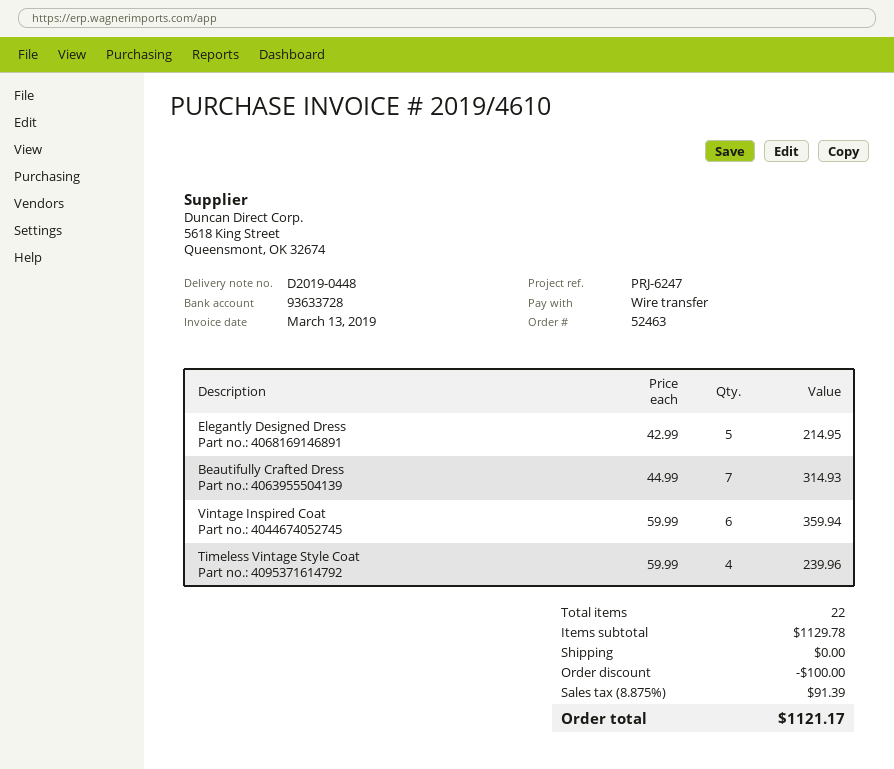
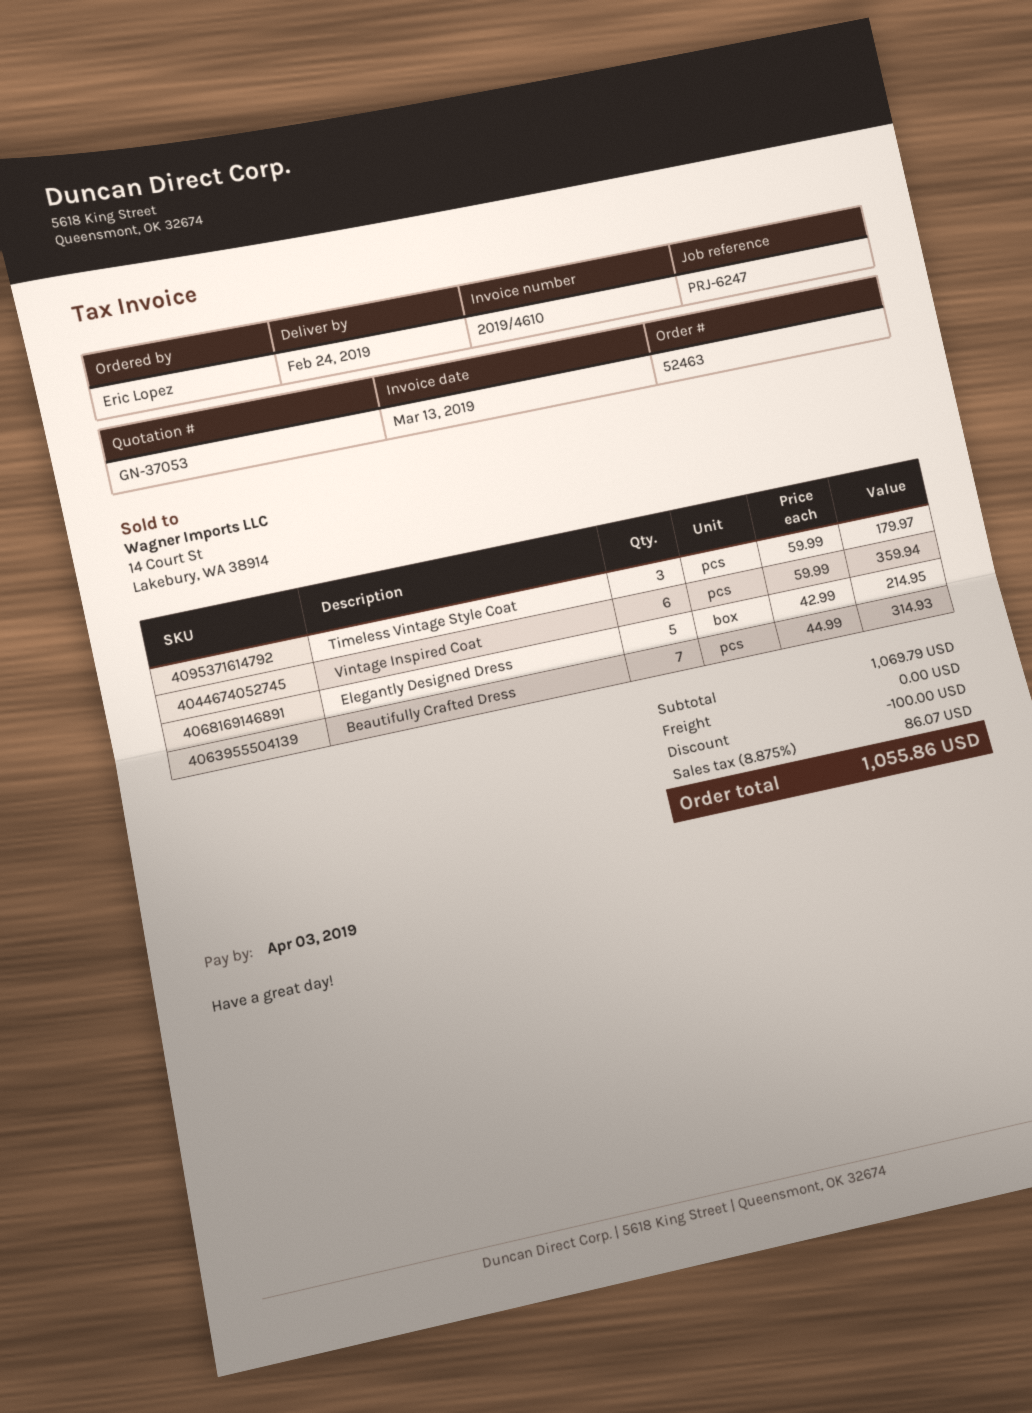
Timeless Vintage Style Coat: 4 x 59.99 = 239.96 -> 3 x 59.99 = 179.97
subtotal: 1129.78 -> 1069.79
tax: 8.875% = 91.39 -> 8.875% = 86.07
total: 1121.17 -> 1055.86

